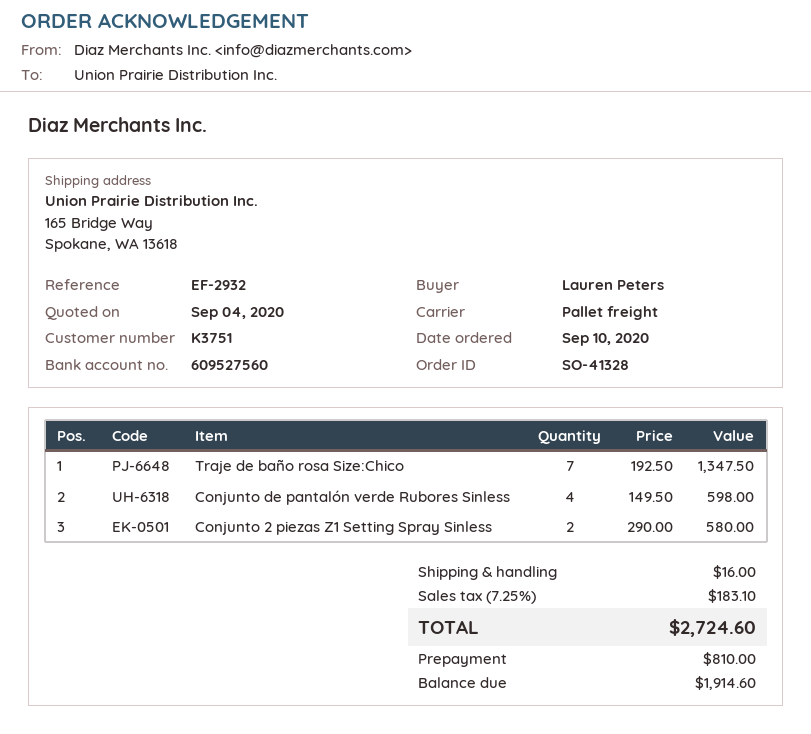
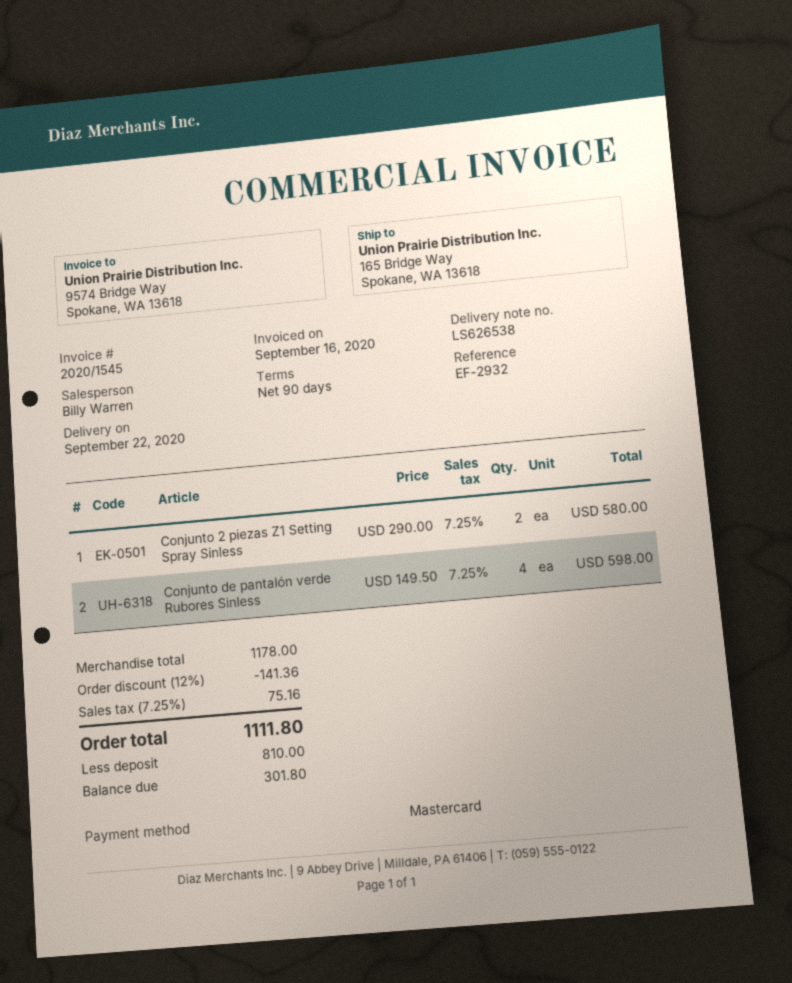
Traje de baño rosa Size:Chico: 7 x 192.50 = 1347.50 -> none
discount: none -> 12% = 141.36
shipping: 16.00 -> none
tax: 7.25% = 183.10 -> 7.25% = 75.16
total: 2724.60 -> 1111.80
balance: 1914.60 -> 301.80

